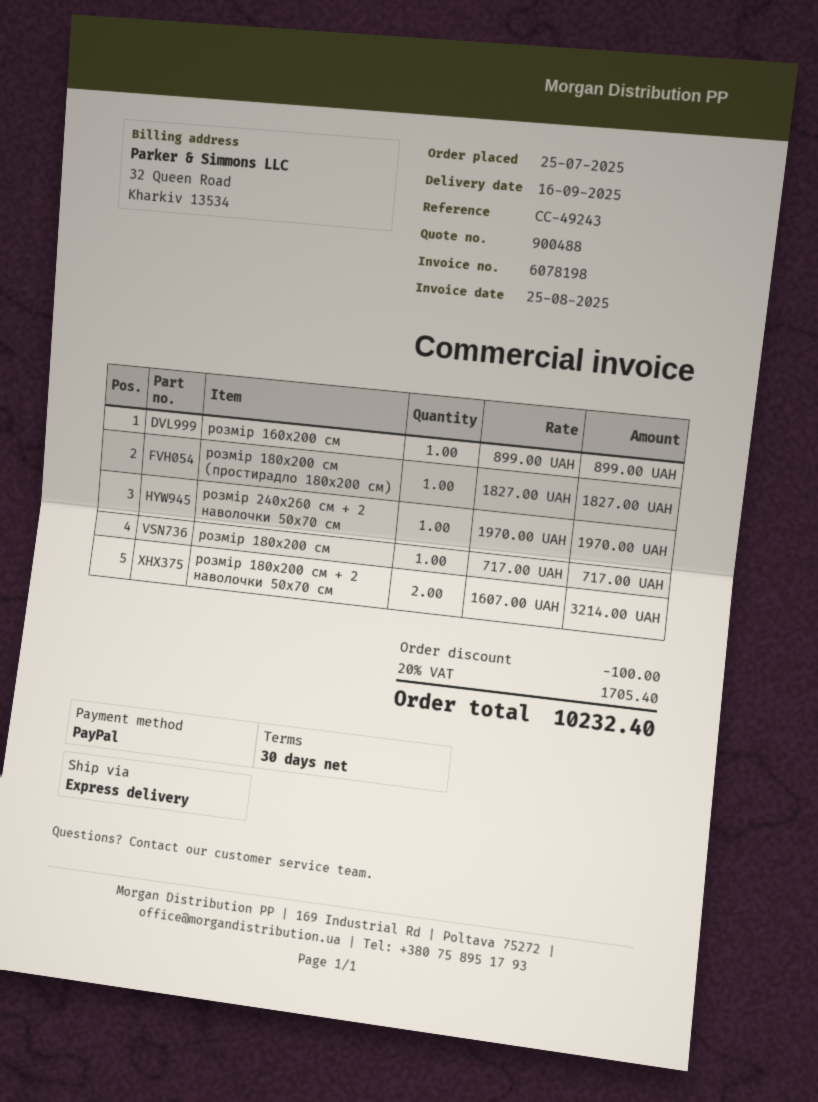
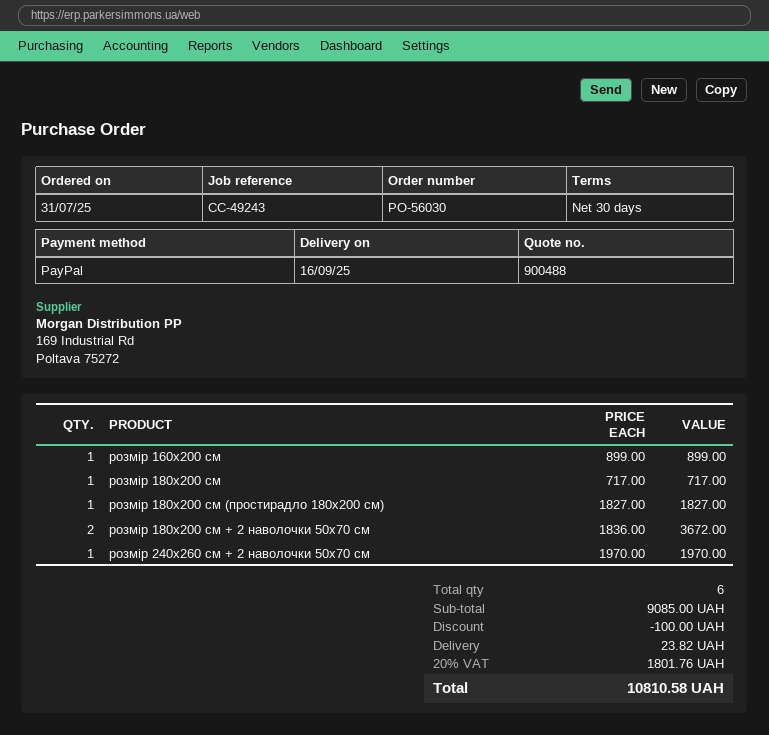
order date: 2025-07-25 -> 2025-07-31
розмір 180х200 см + 2 наволочки 50х70 см: 2 x 1607.00 = 3214.00 -> 2 x 1836.00 = 3672.00
shipping: none -> 23.82
tax: 20% = 1705.40 -> 20% = 1801.76
total: 10232.40 -> 10810.58

